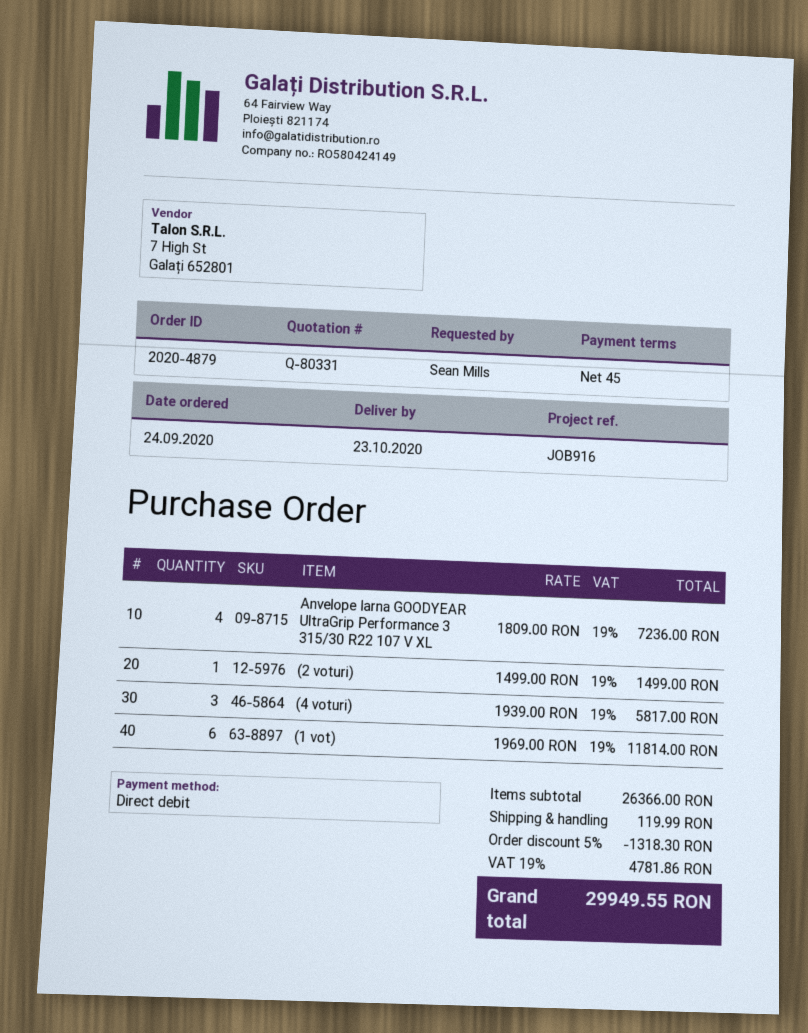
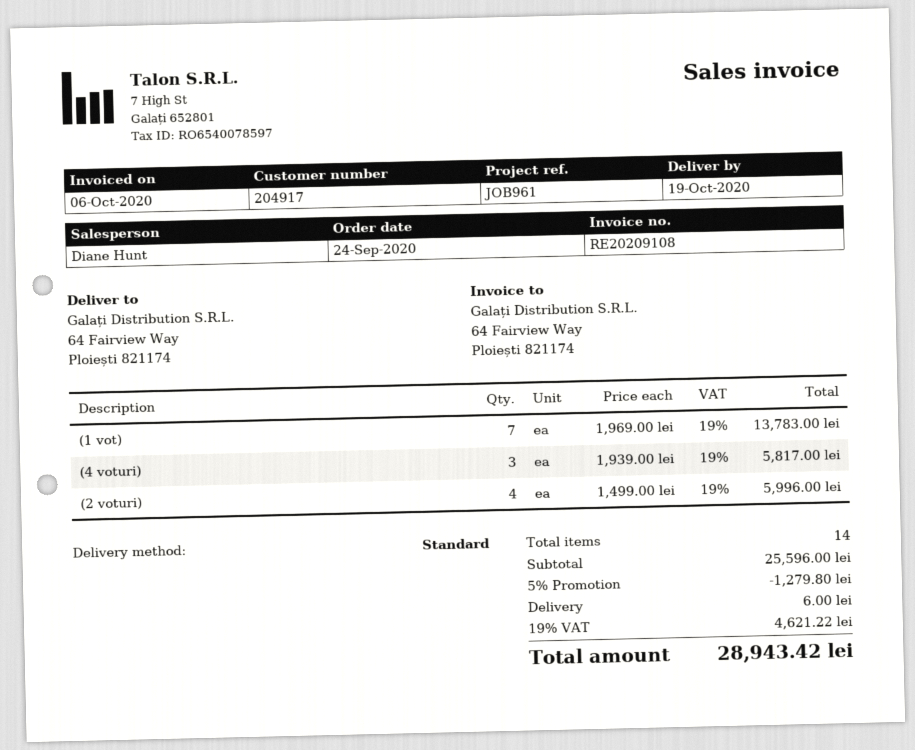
delivery date: 2020-10-23 -> 2020-10-19
reference: JOB916 -> JOB961
Anvelope Iarna GOODYEAR UltraGrip Performance 3 315/30 R22 107 V XL: 4 x 1809.00 = 7236.00 -> none
(2 voturi): 1 x 1499.00 = 1499.00 -> 4 x 1499.00 = 5996.00
(1 vot): 6 x 1969.00 = 11814.00 -> 7 x 1969.00 = 13783.00
subtotal: 26366.00 -> 25596.00
discount: 5% = 1318.30 -> 5% = 1279.80
shipping: 119.99 -> 6.00
tax: 19% = 4781.86 -> 19% = 4621.22
total: 29949.55 -> 28943.42

